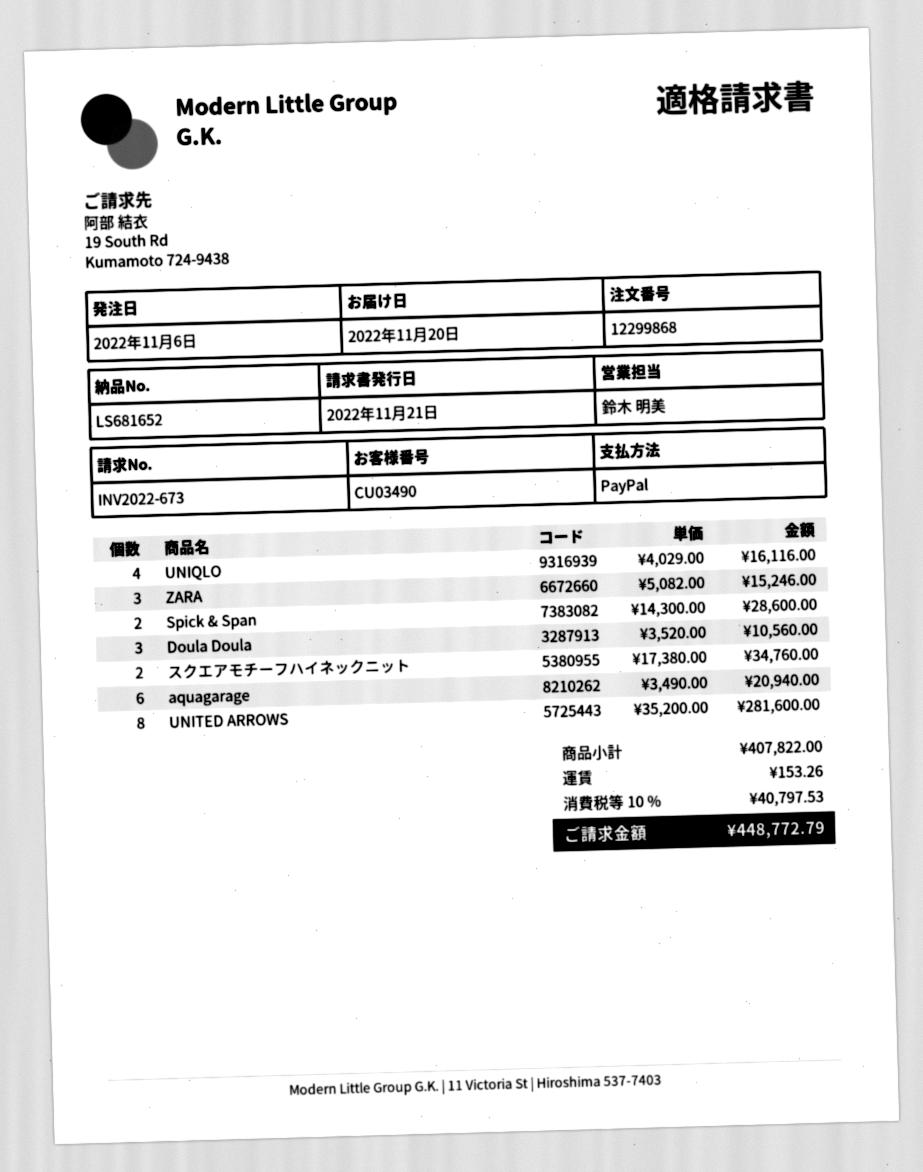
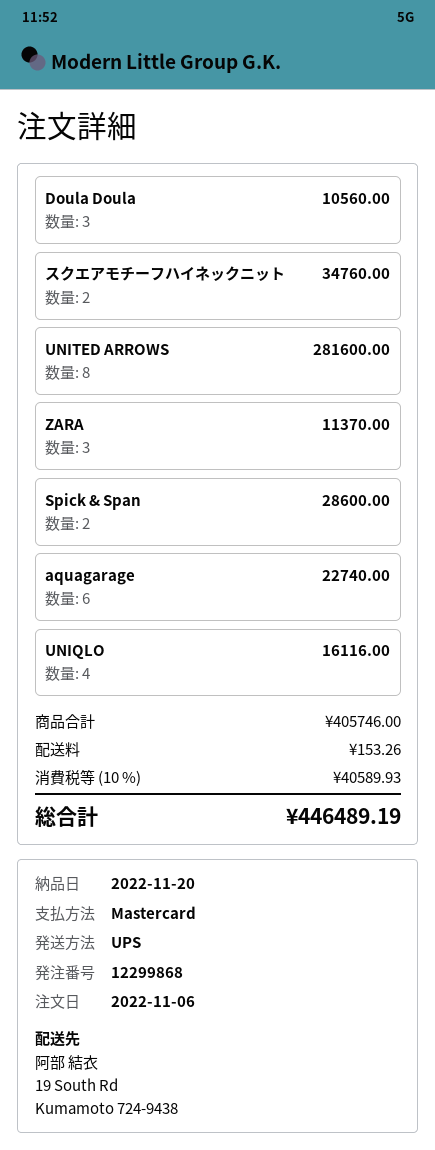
payment method: PayPal -> Mastercard
ZARA: 3 for 15246.00 -> 3 for 11370.00
aquagarage: 6 for 20940.00 -> 6 for 22740.00
subtotal: 407822.00 -> 405746.00
tax: 10% = 40797.53 -> 10% = 40589.93
total: 448772.79 -> 446489.19

